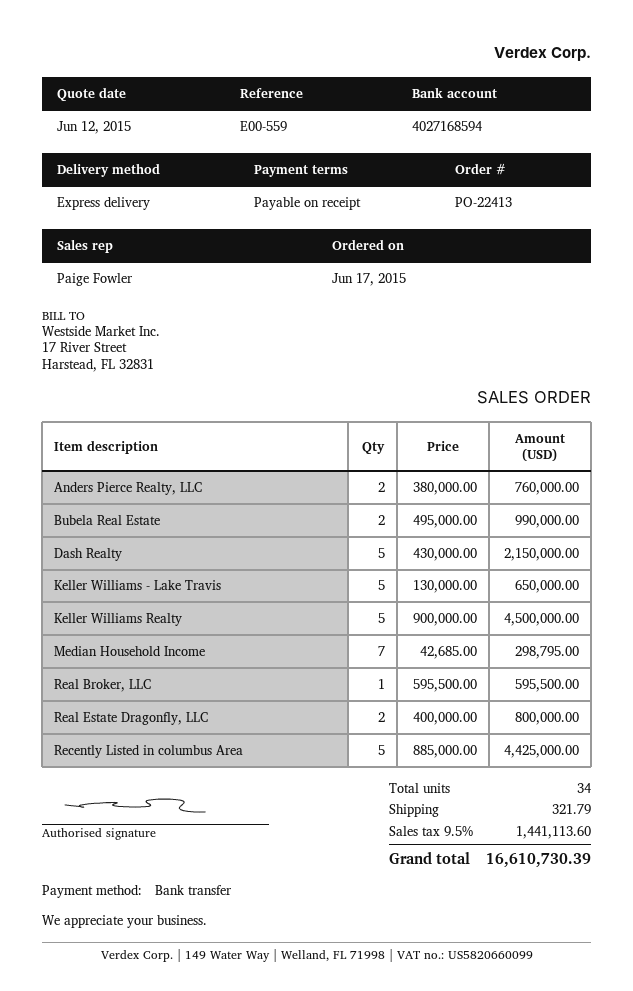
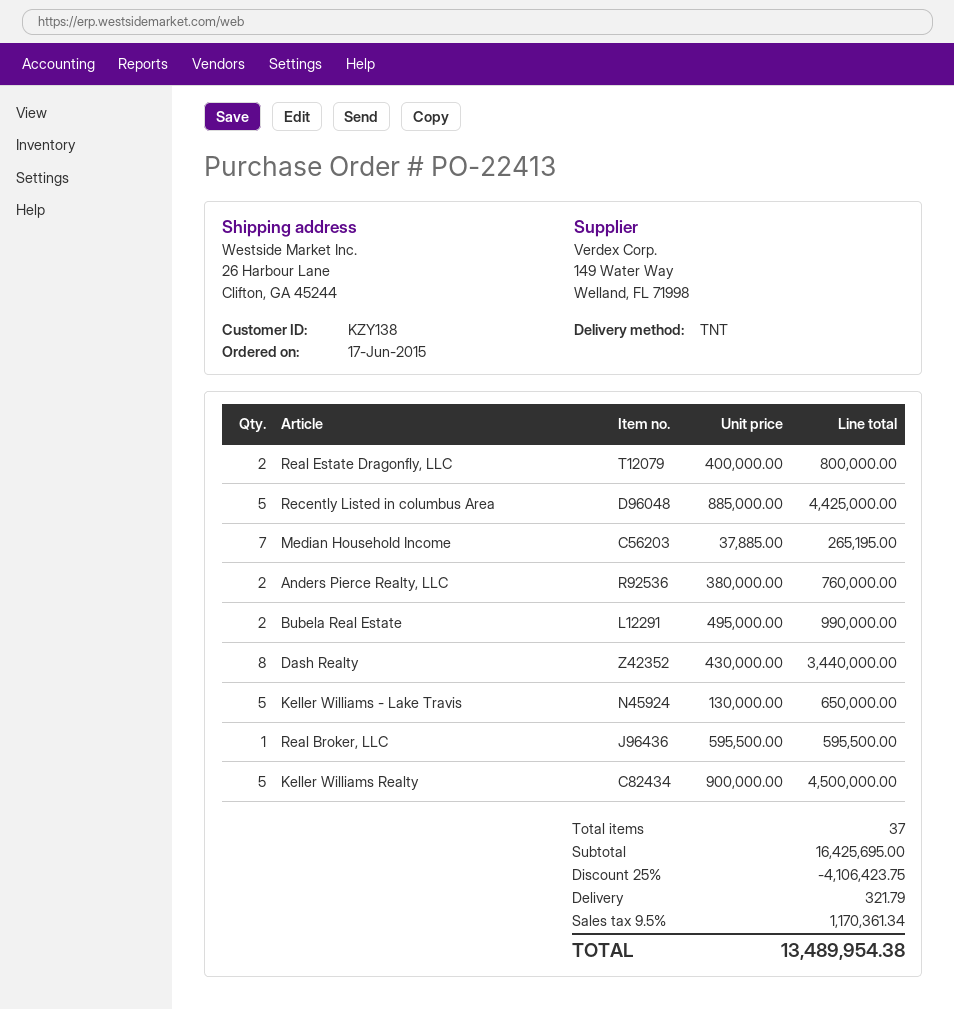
shipping method: express -> TNT
Dash Realty: 5 x 430000.00 = 2150000.00 -> 8 x 430000.00 = 3440000.00
Median Household Income: 7 x 42685.00 = 298795.00 -> 7 x 37885.00 = 265195.00
total quantity: 34 -> 37
discount: none -> 25% = 4106423.75
tax: 9.5% = 1441113.60 -> 9.5% = 1170361.34
total: 16610730.39 -> 13489954.38

